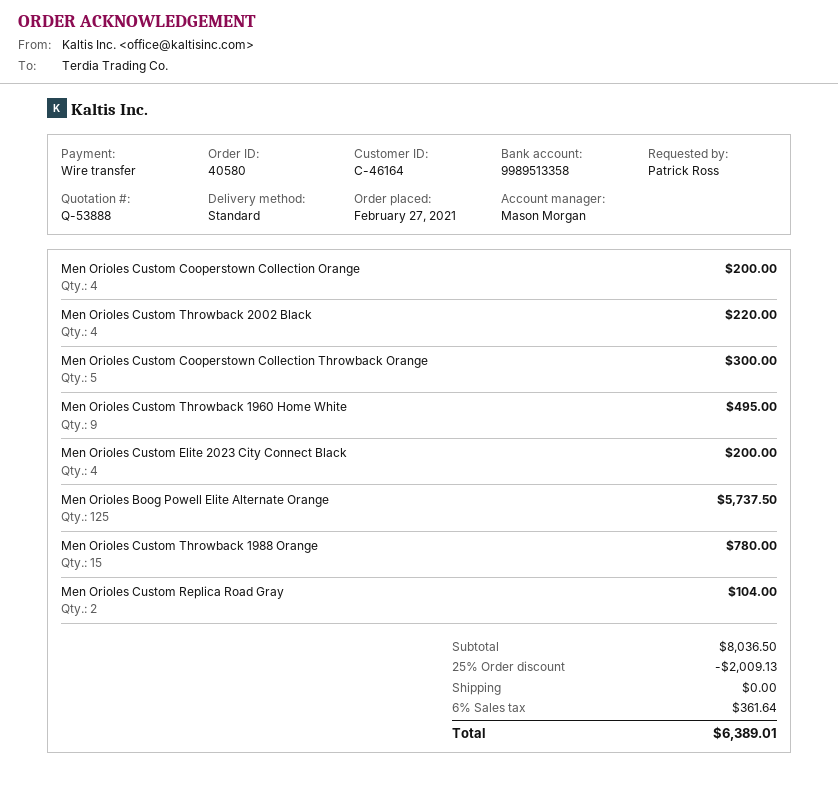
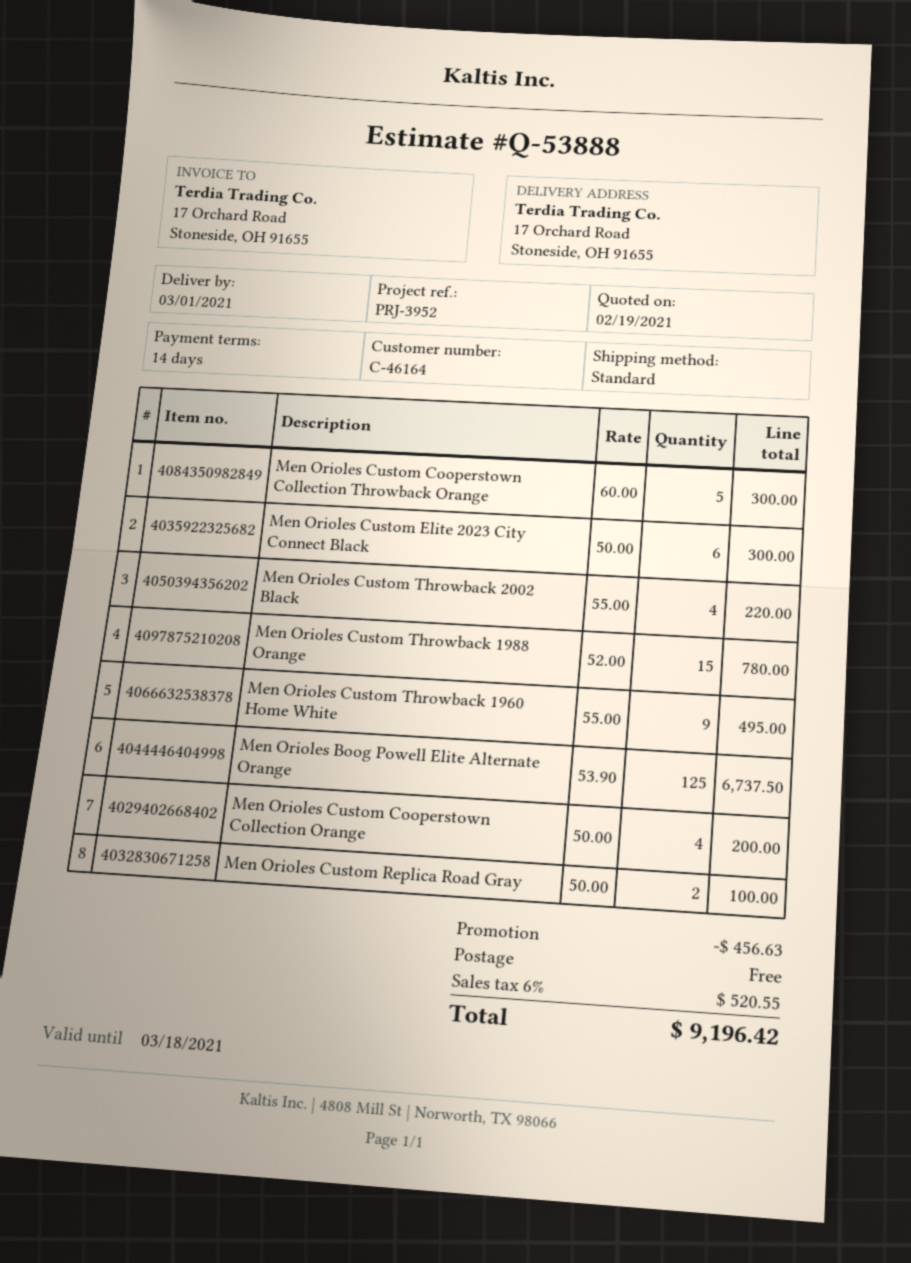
Men Orioles Custom Elite 2023 City Connect Black: 4 for 200.00 -> 6 for 300.00
Men Orioles Boog Powell Elite Alternate Orange: 125 for 5737.50 -> 125 for 6737.50
Men Orioles Custom Replica Road Gray: 2 for 104.00 -> 2 for 100.00
discount: 2009.13 -> 456.63
tax: 6% = 361.64 -> 6% = 520.55
total: 6389.01 -> 9196.42

